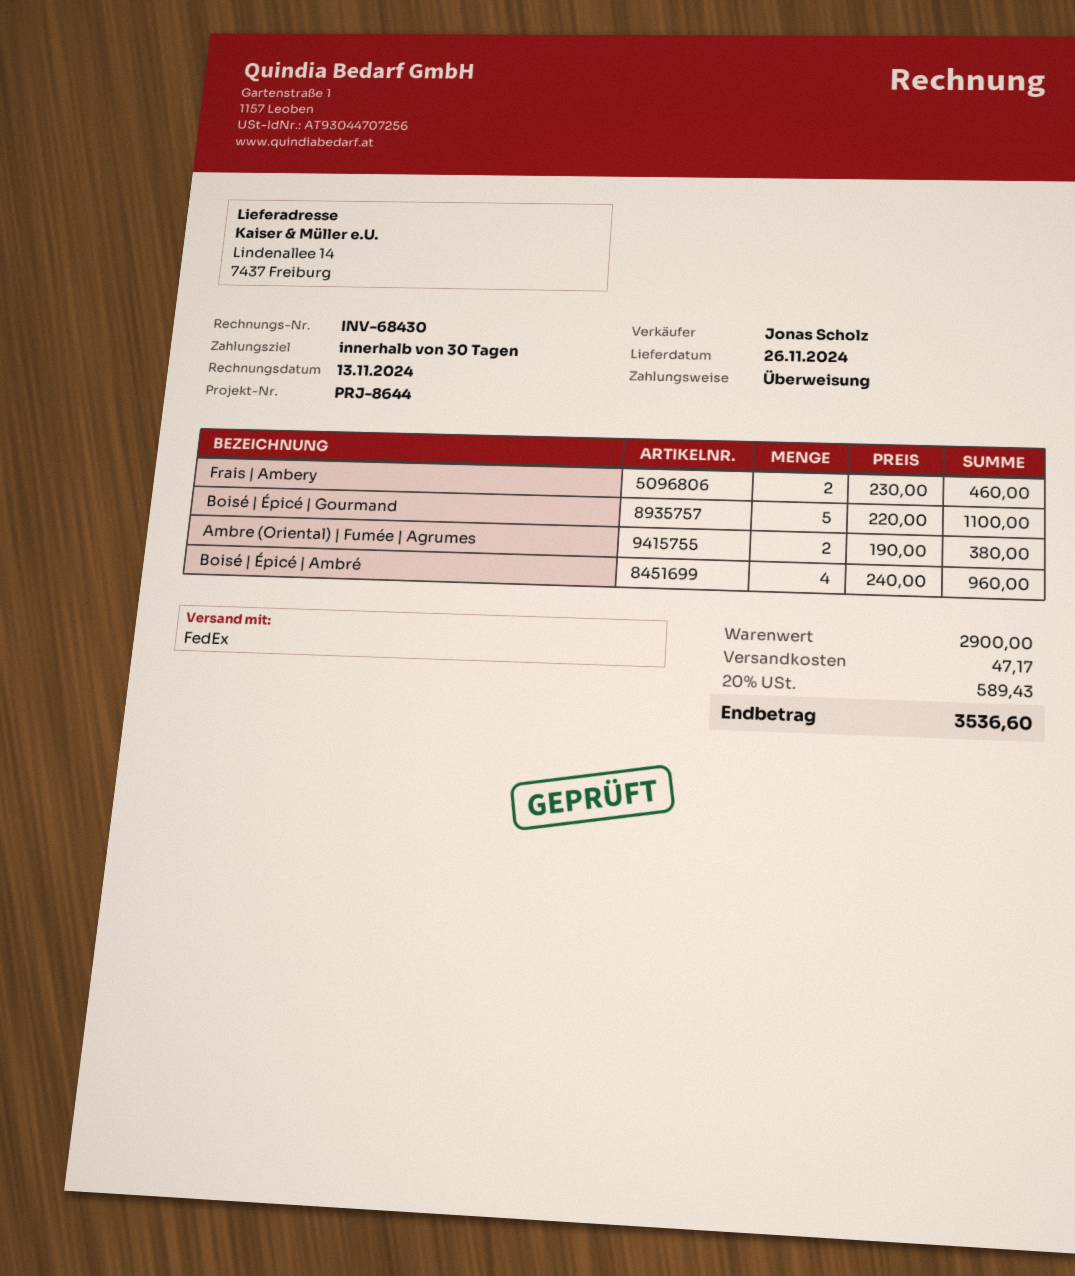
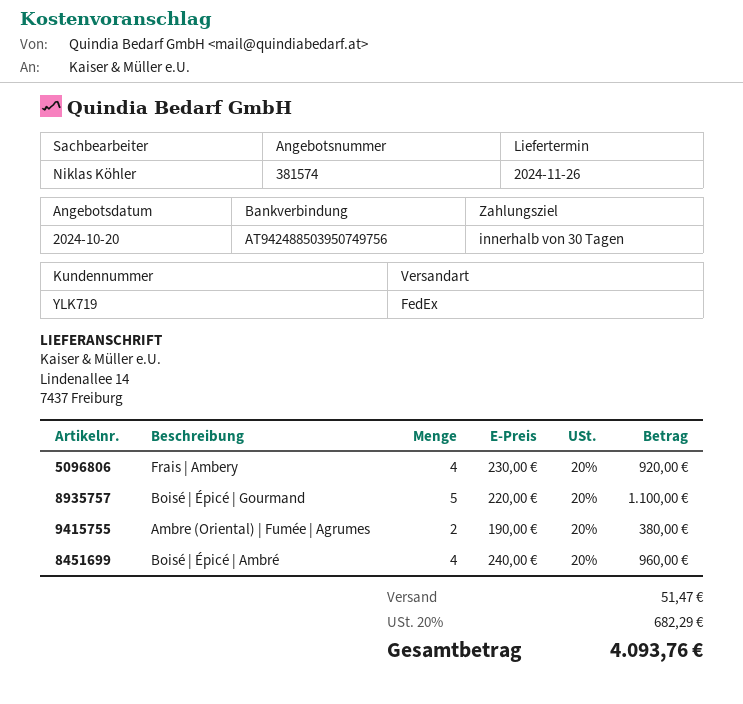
sales rep: Jonas Scholz -> Niklas Köhler
Frais | Ambery: 2 x 230.00 = 460.00 -> 4 x 230.00 = 920.00
shipping: 47.17 -> 51.47
tax: 20% = 589.43 -> 20% = 682.29
total: 3536.60 -> 4093.76

